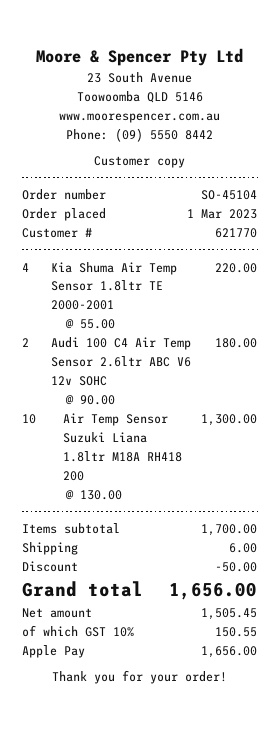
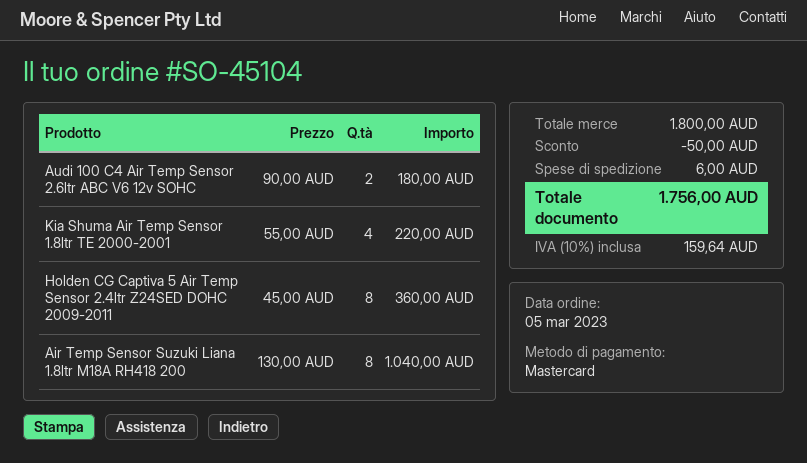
order date: 2023-03-01 -> 2023-03-05
payment method: Apple Pay -> Mastercard
Air Temp Sensor Suzuki Liana 1.8ltr M18A RH418 200: 10 x 130.00 = 1300.00 -> 8 x 130.00 = 1040.00
Holden CG Captiva 5 Air Temp Sensor 2.4ltr Z24SED DOHC 2009-2011: none -> 8 x 45.00 = 360.00
subtotal: 1700.00 -> 1800.00
tax: 10% = 150.55 -> 10% = 159.64
total: 1656.00 -> 1756.00

